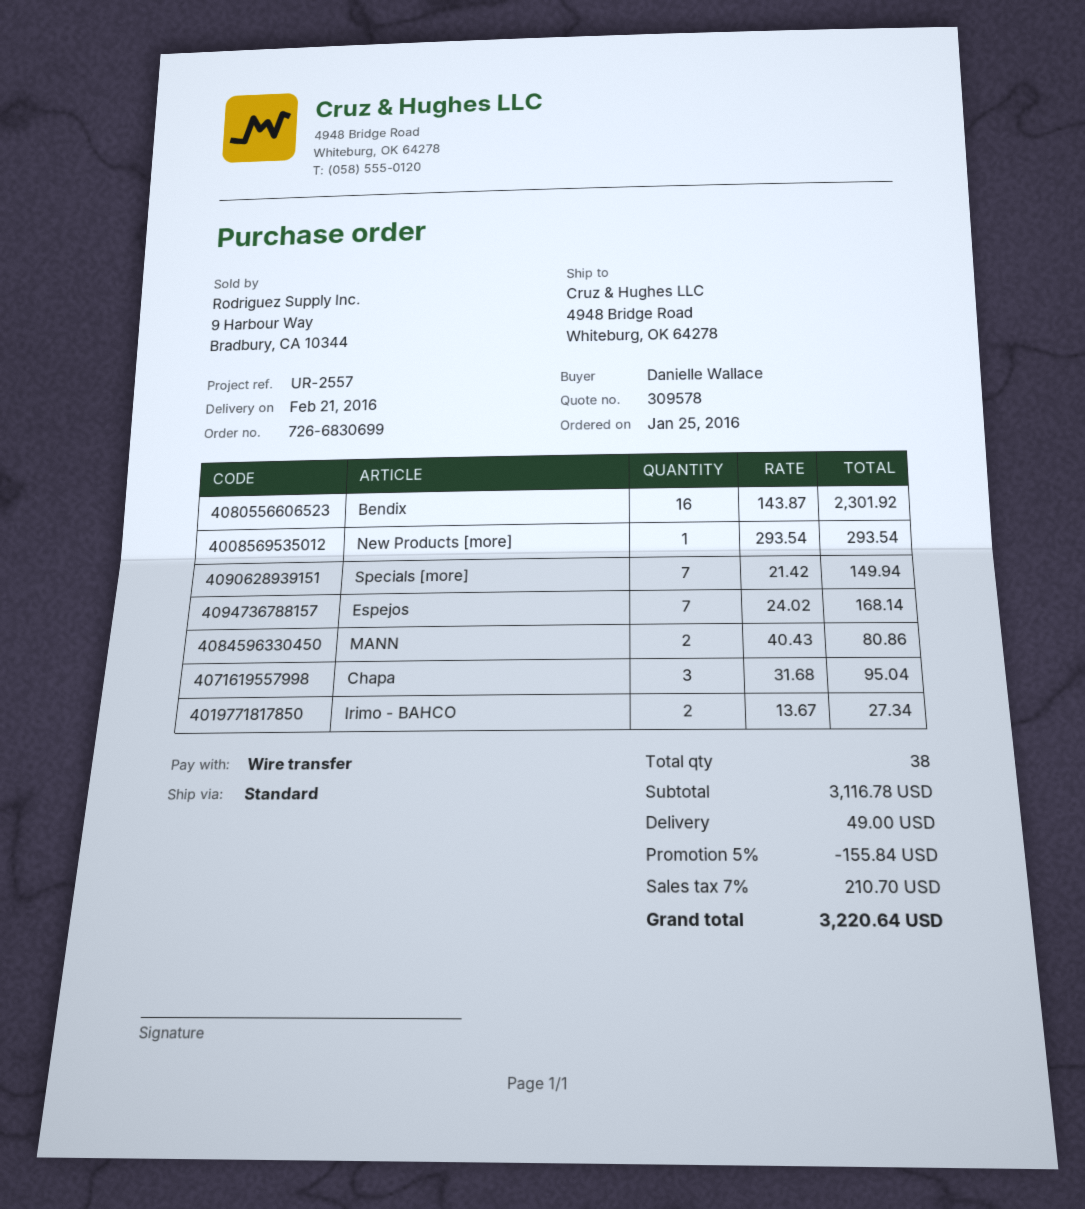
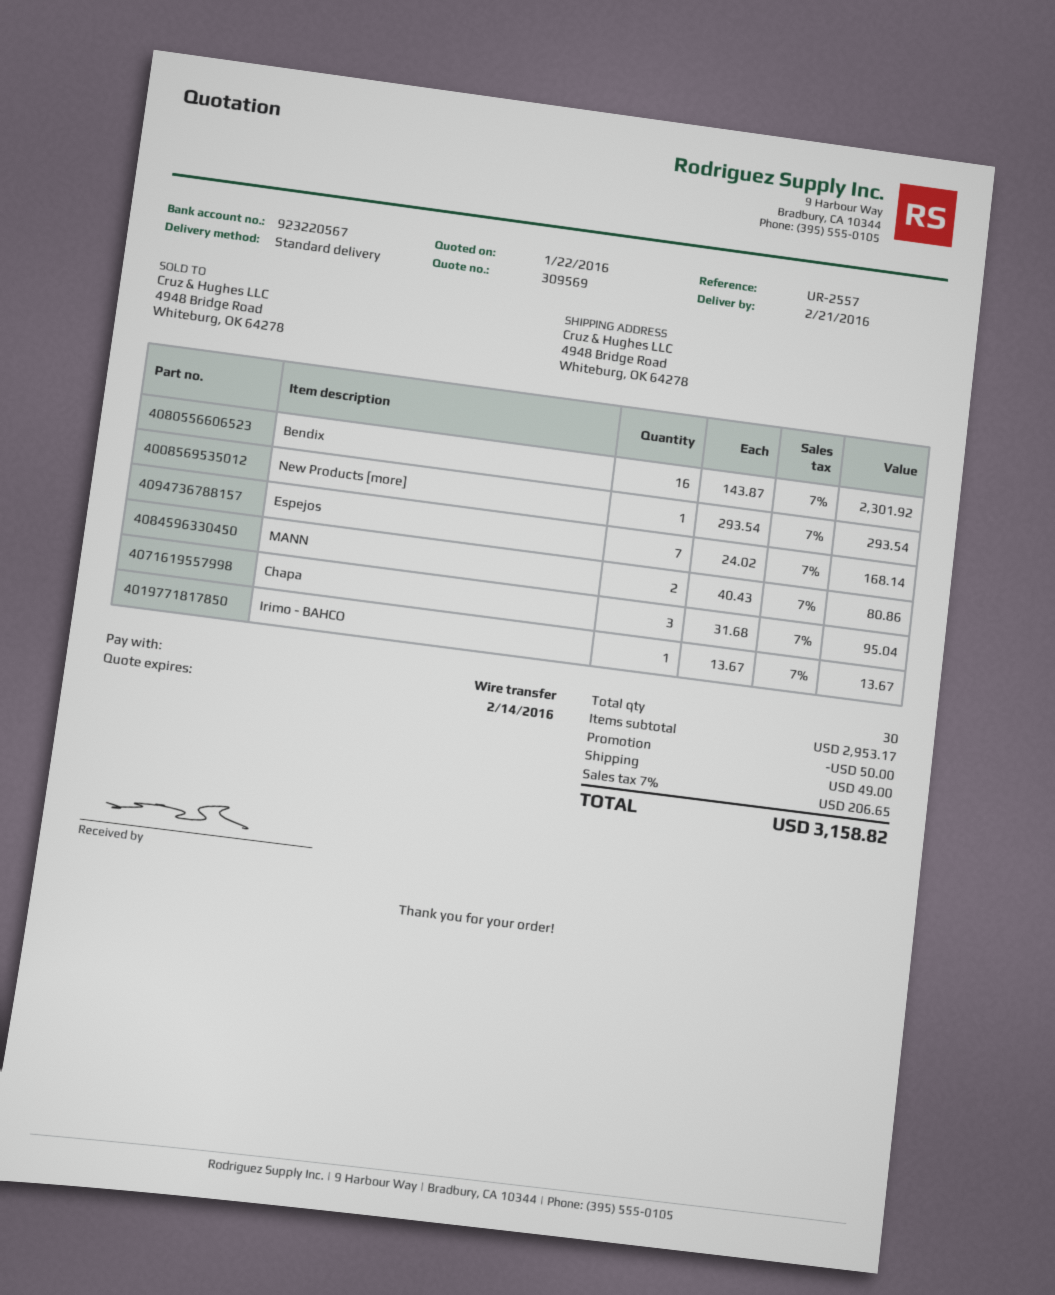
quote number: 309578 -> 309569
Specials [more]: 7 x 21.42 = 149.94 -> none
Irimo - BAHCO: 2 x 13.67 = 27.34 -> 1 x 13.67 = 13.67
total quantity: 38 -> 30
subtotal: 3116.78 -> 2953.17
discount: 155.84 -> 50.00
tax: 7% = 210.70 -> 7% = 206.65
total: 3220.64 -> 3158.82

